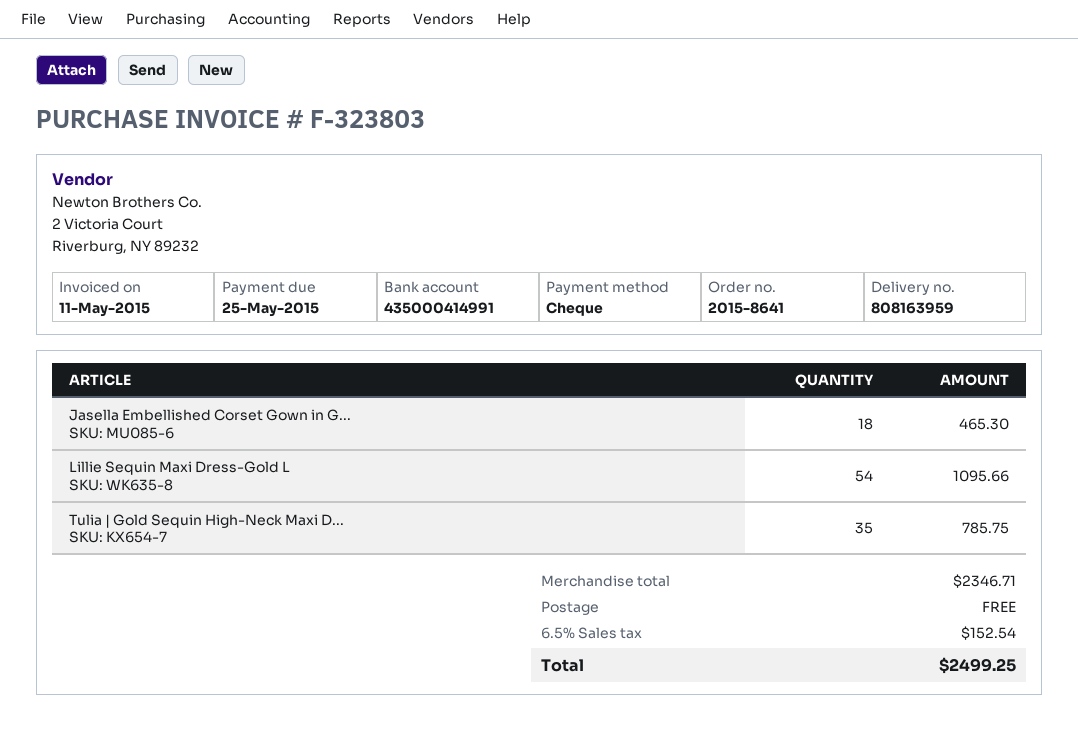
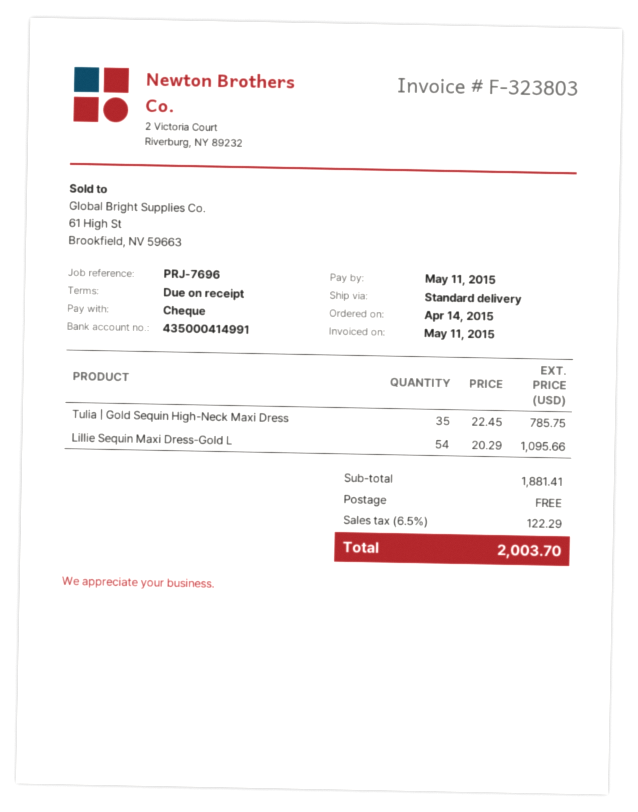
due date: 2015-05-25 -> 2015-05-11
Jasella Embellished Corset Gown in G...: 18 for 465.30 -> none
subtotal: 2346.71 -> 1881.41
tax: 6.5% = 152.54 -> 6.5% = 122.29
total: 2499.25 -> 2003.70

